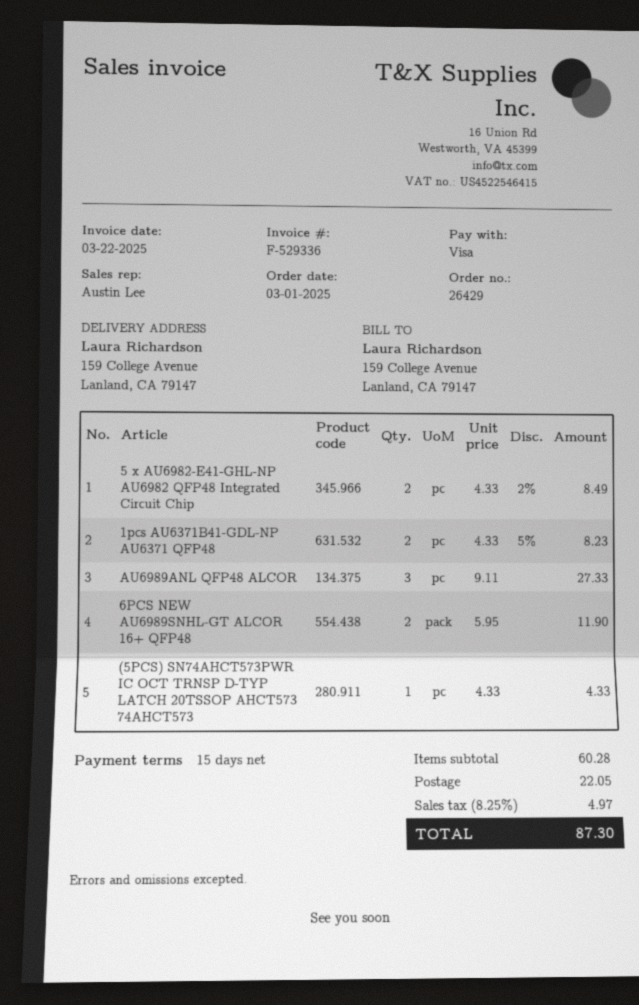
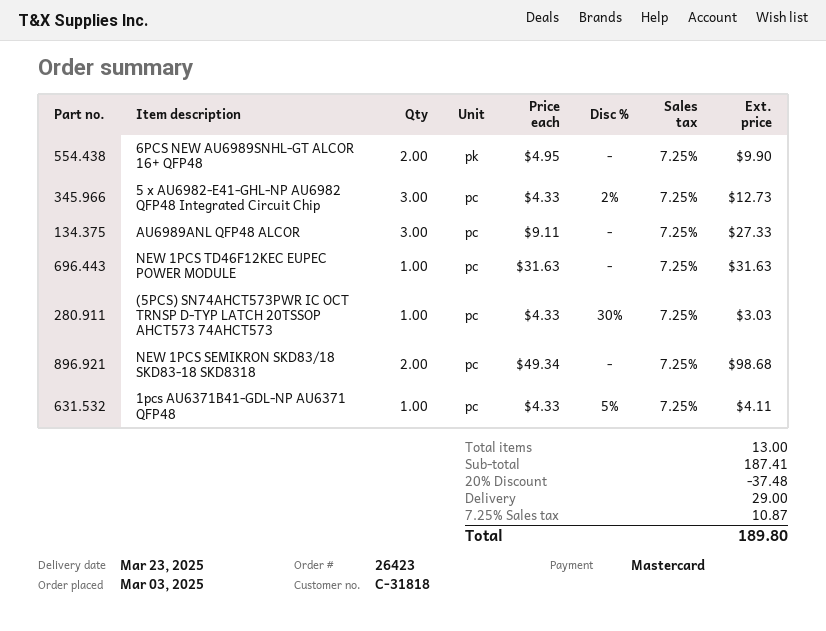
order number: 26429 -> 26423
order date: 2025-03-01 -> 2025-03-03
payment method: Visa -> Mastercard
5 x AU6982-E41-GHL-NP AU6982 QFP48 Integrated Circuit Chip: 2 x 4.33 - 2% = 8.49 -> 3 x 4.33 - 2% = 12.73
1pcs AU6371B41-GDL-NP AU6371 QFP48: 2 x 4.33 - 5% = 8.23 -> 1 x 4.33 - 5% = 4.11
6PCS NEW AU6989SNHL-GT ALCOR 16+ QFP48: 2 x 5.95 = 11.90 -> 2 x 4.95 = 9.90
(5PCS) SN74AHCT573PWR IC OCT TRNSP D-TYP LATCH 20TSSOP AHCT573 74AHCT573: 1 x 4.33 = 4.33 -> 1 x 4.33 - 30% = 3.03
NEW 1PCS TD46F12KEC EUPEC POWER MODULE: none -> 1 x 31.63 = 31.63
NEW 1PCS SEMIKRON SKD83/18 SKD83-18 SKD8318: none -> 2 x 49.34 = 98.68
subtotal: 60.28 -> 187.41
discount: none -> 20% = 37.48
shipping: 22.05 -> 29.00
tax: 8.25% = 4.97 -> 7.25% = 10.87
total: 87.30 -> 189.80

